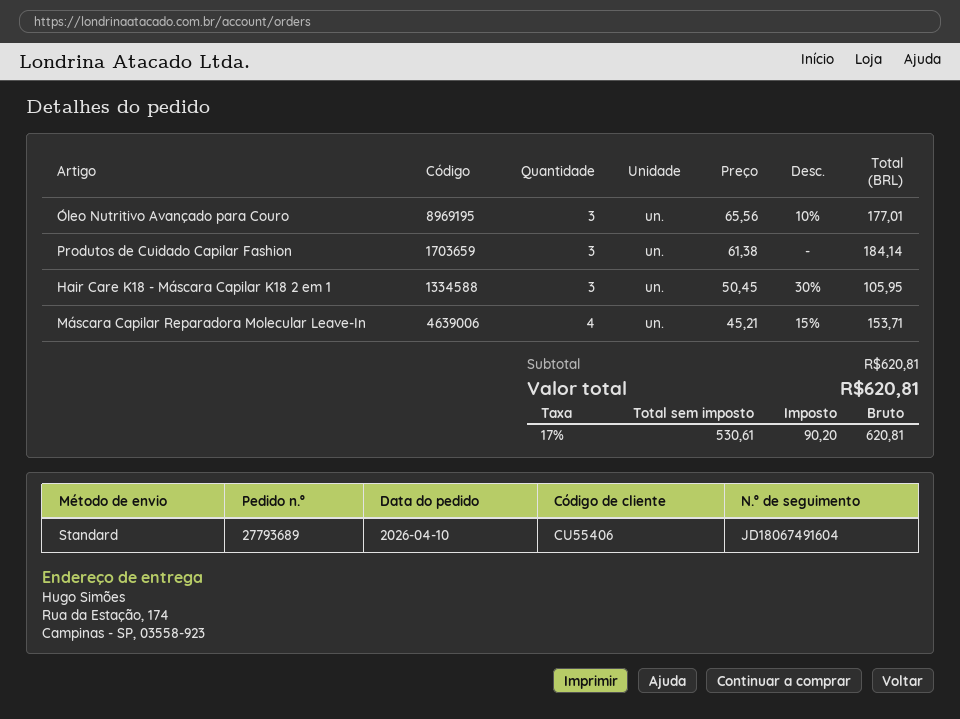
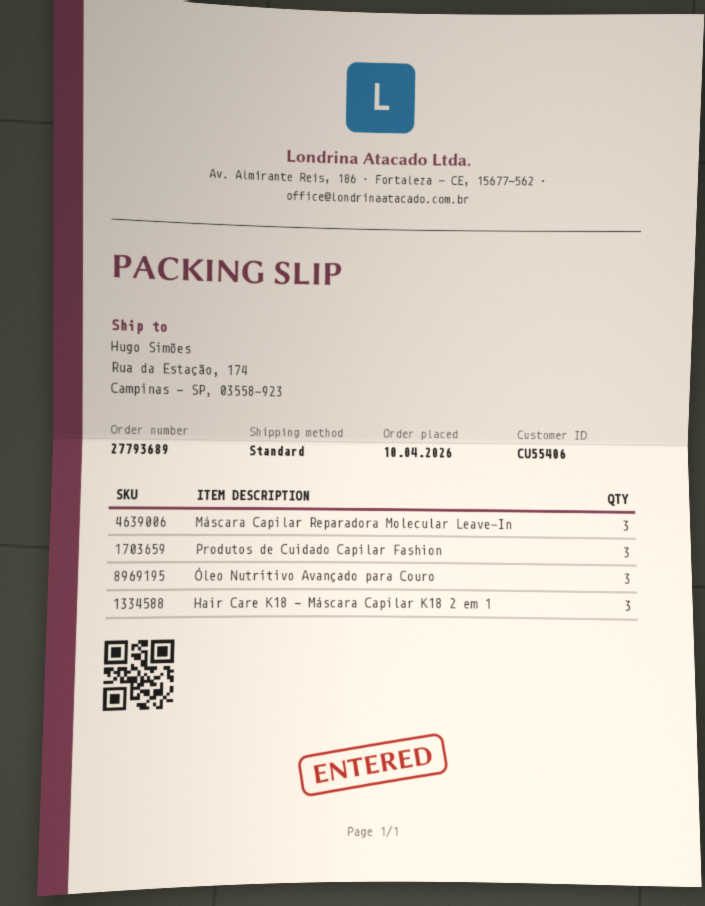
Máscara Capilar Reparadora Molecular Leave-In: 4 -> 3

